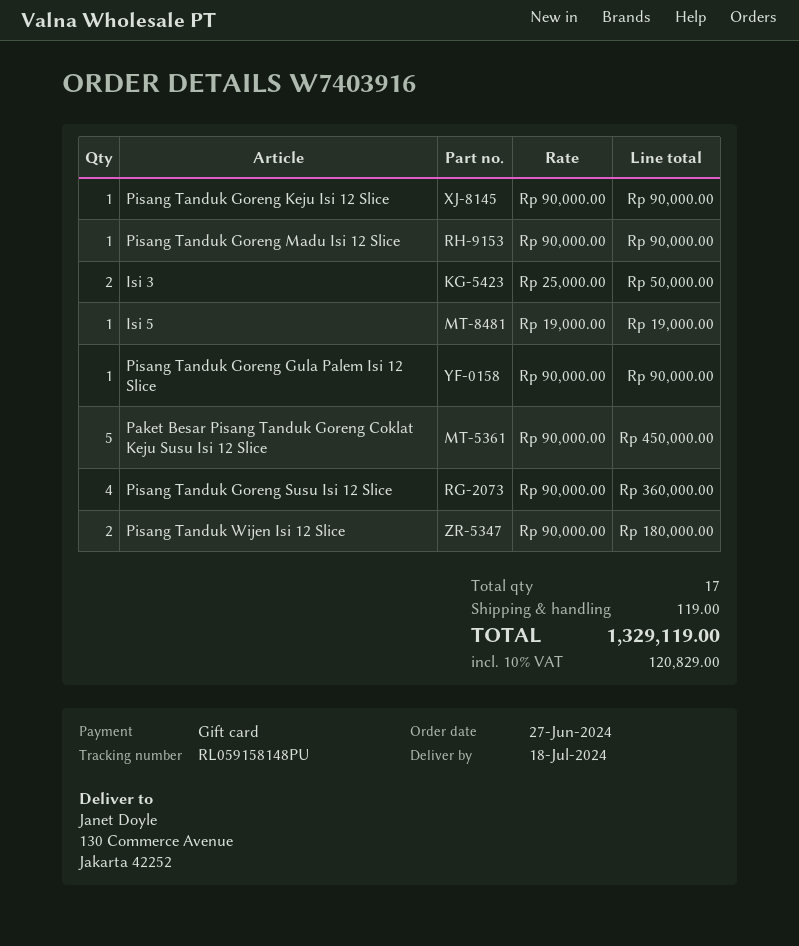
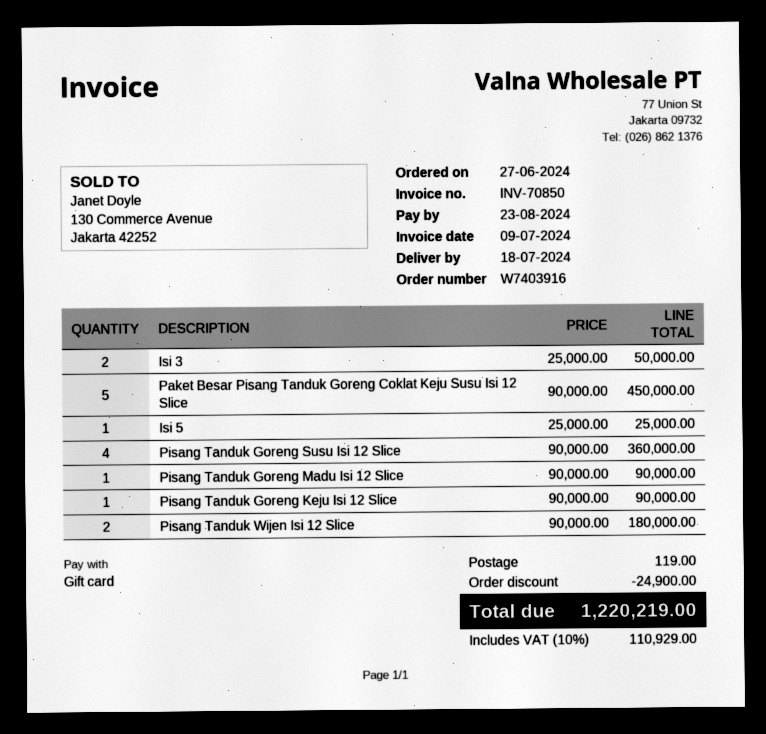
Isi 5: 1 x 19000.00 = 19000.00 -> 1 x 25000.00 = 25000.00
Pisang Tanduk Goreng Gula Palem Isi 12 Slice: 1 x 90000.00 = 90000.00 -> none
discount: none -> 24900.00
tax: 10% = 120829.00 -> 10% = 110929.00
total: 1329119.00 -> 1220219.00

